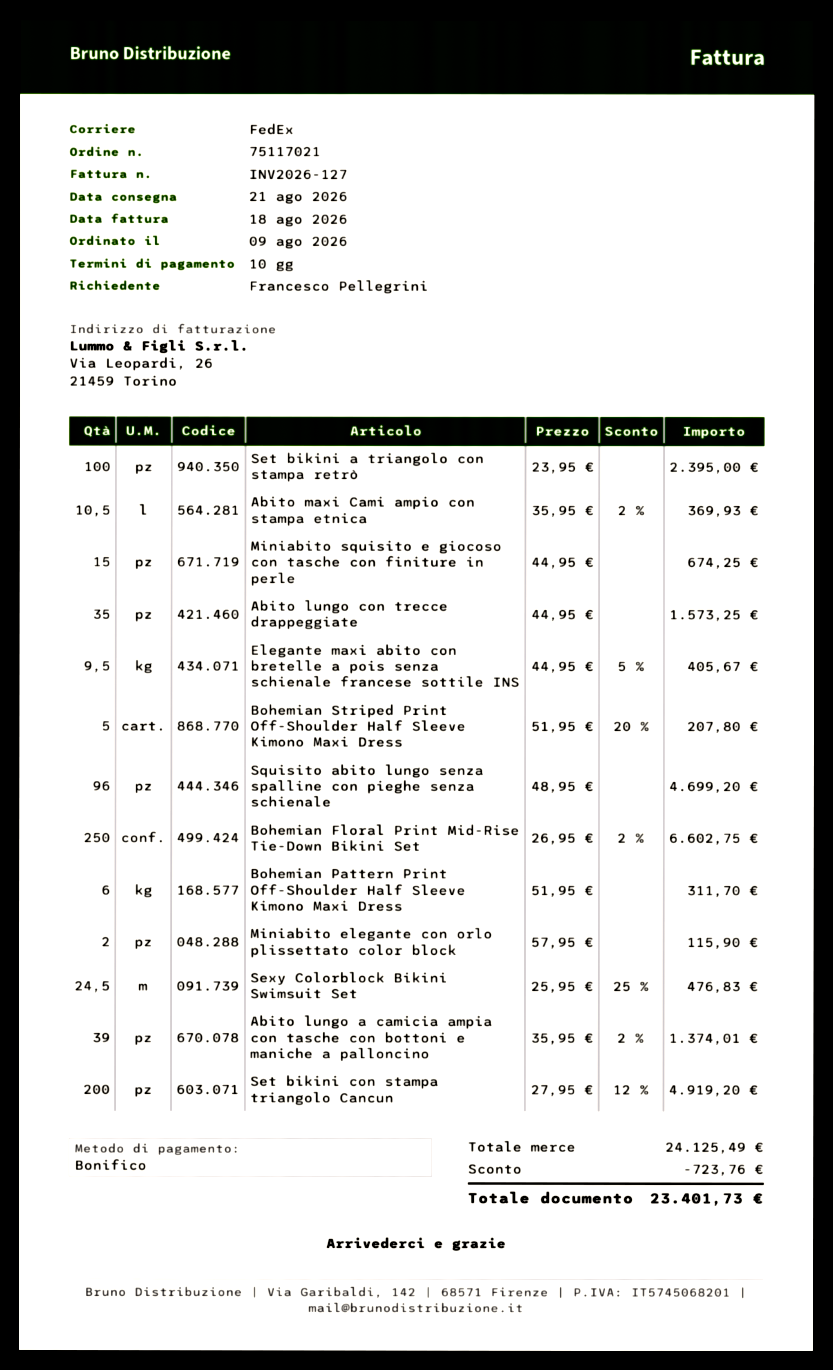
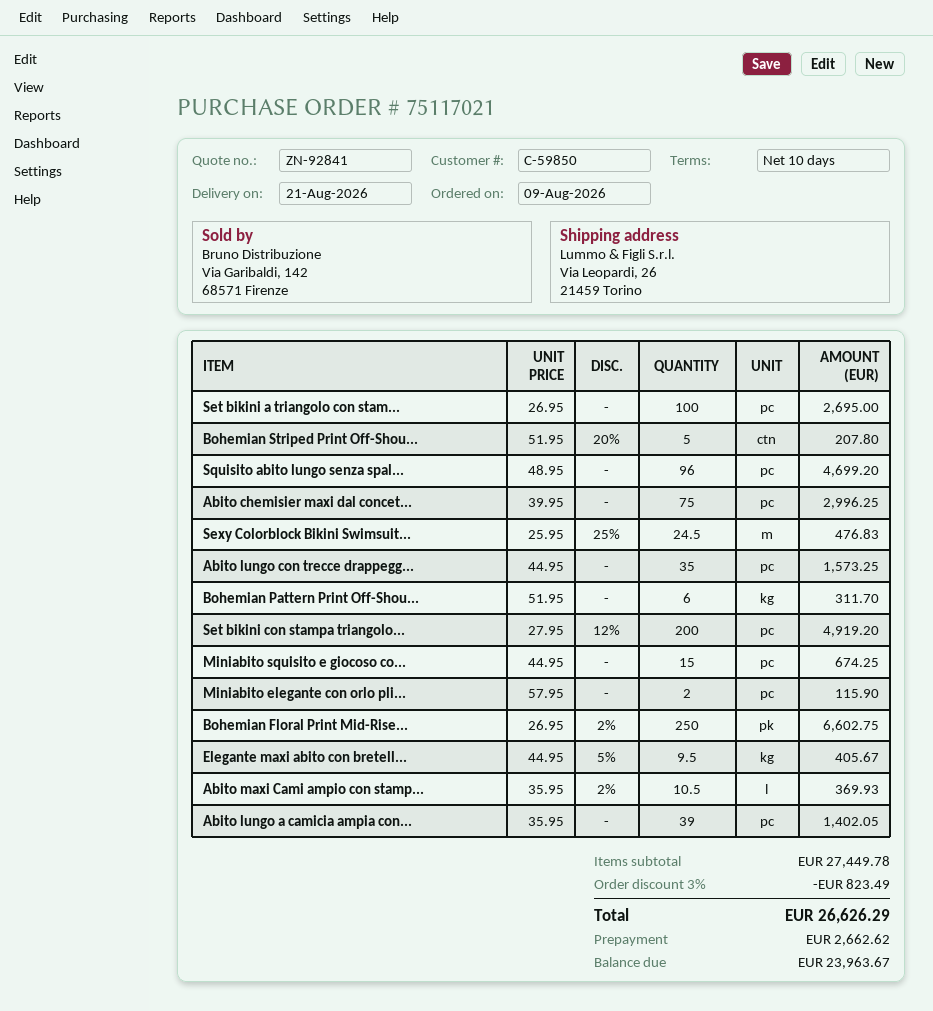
Set bikini a triangolo con stampa retrò: 100 x 23.95 = 2395.00 -> 100 x 26.95 = 2695.00
Abito lungo a camicia ampia con tasche con bottoni e maniche a palloncino: 39 x 35.95 - 2% = 1374.01 -> 39 x 35.95 = 1402.05
Abito chemisier maxi dal concet...: none -> 75 x 39.95 = 2996.25
subtotal: 24125.49 -> 27449.78
discount: 723.76 -> 823.49
total: 23401.73 -> 26626.29

